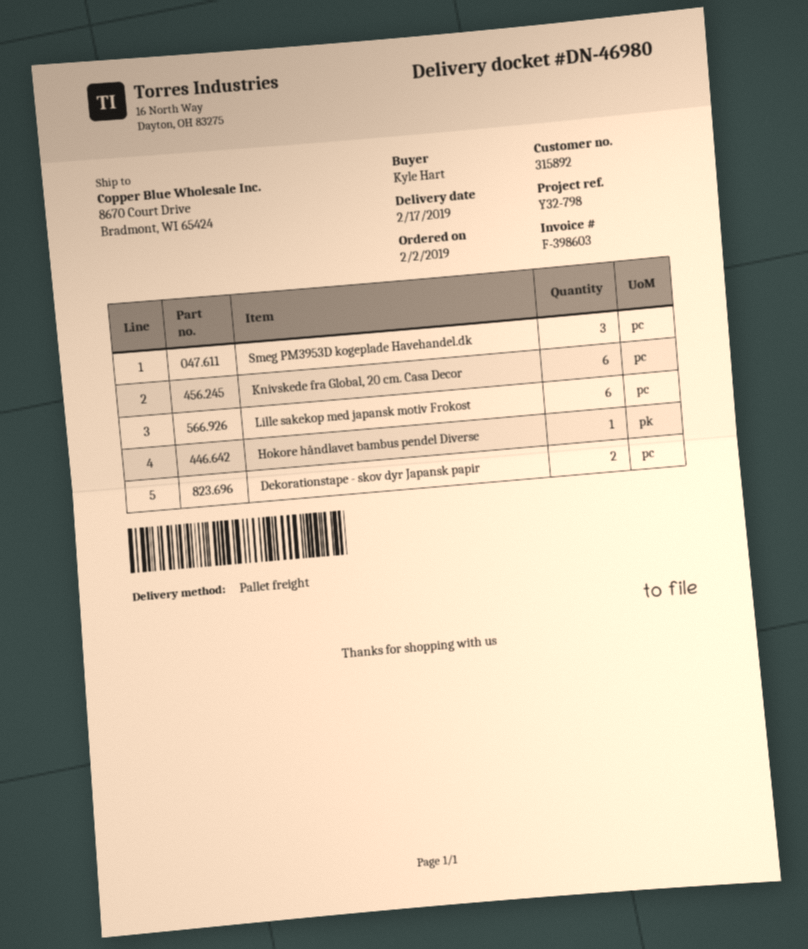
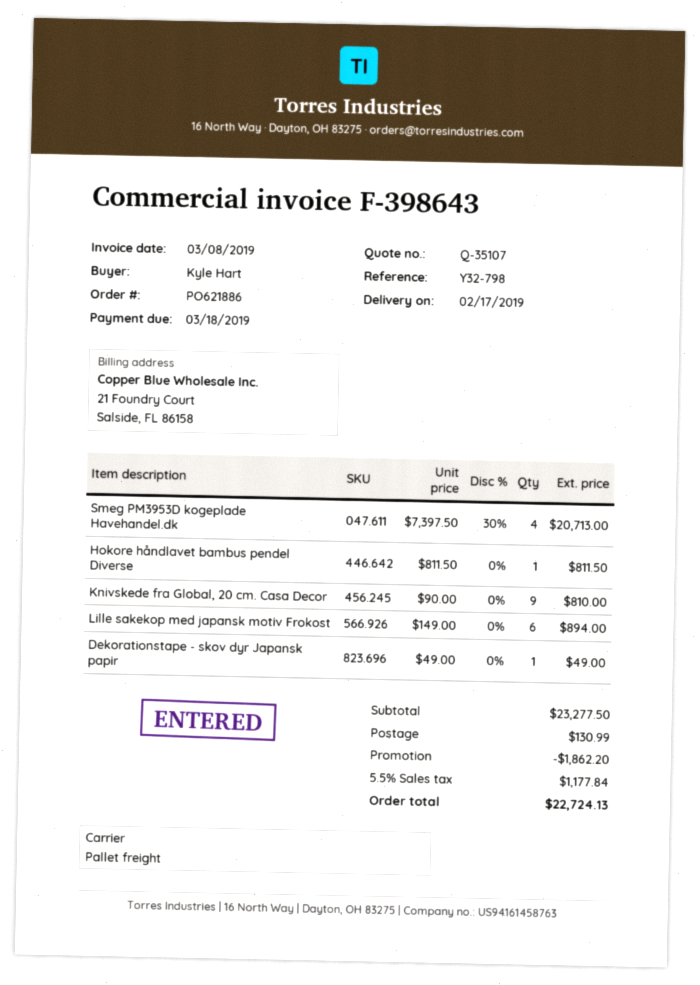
invoice number: F-398603 -> F-398643
Smeg PM3953D kogeplade Havehandel.dk: 3 -> 4
Knivskede fra Global, 20 cm. Casa Decor: 6 -> 9
Dekorationstape - skov dyr Japansk papir: 2 -> 1

